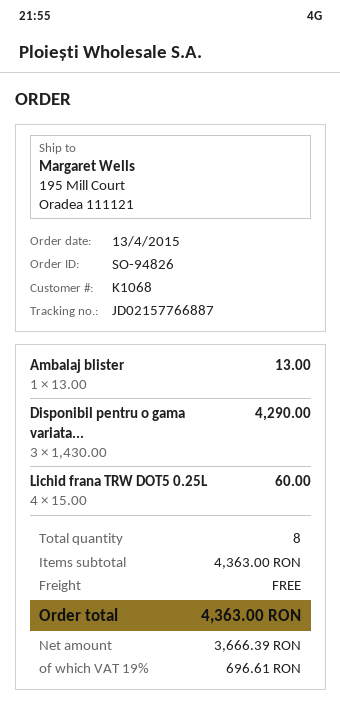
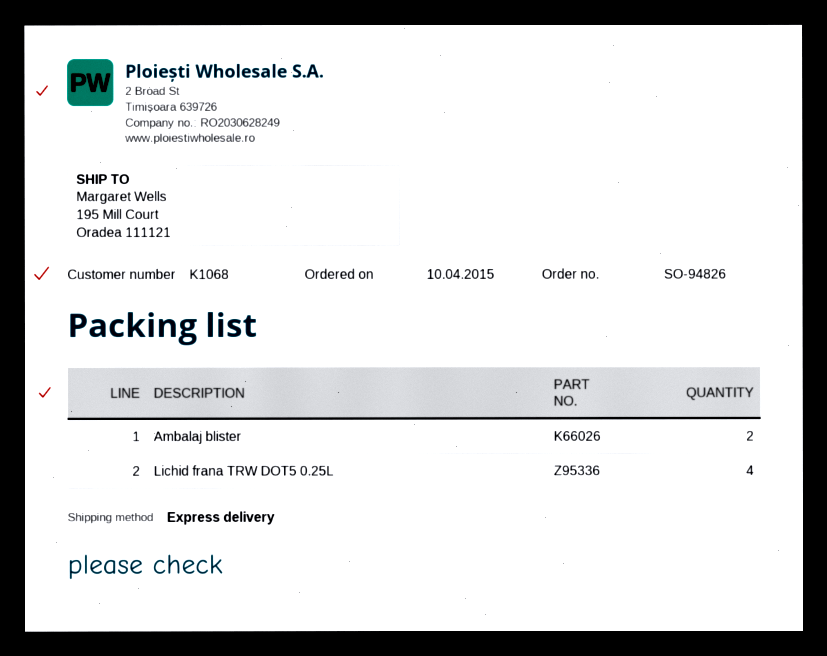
order date: 2015-04-13 -> 2015-04-10
Ambalaj blister: 1 -> 2
Disponibil pentru o gama variata...: 3 -> none

